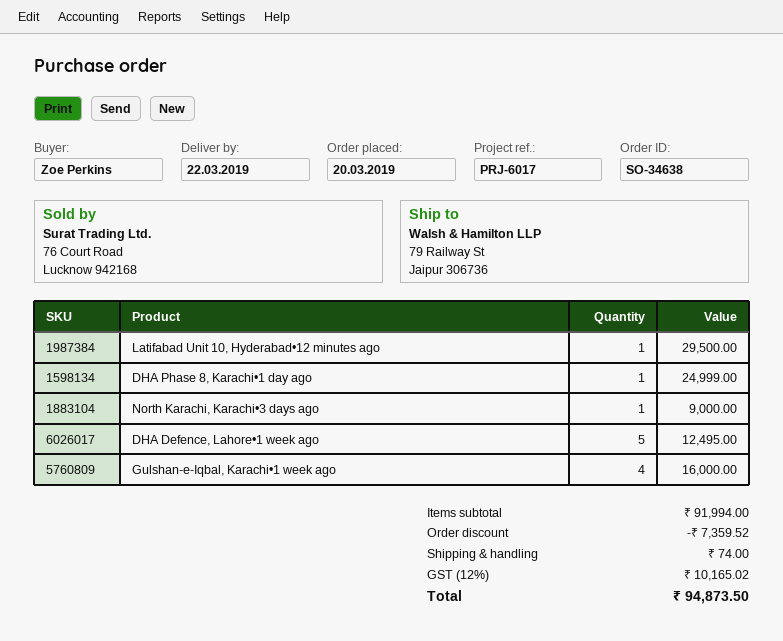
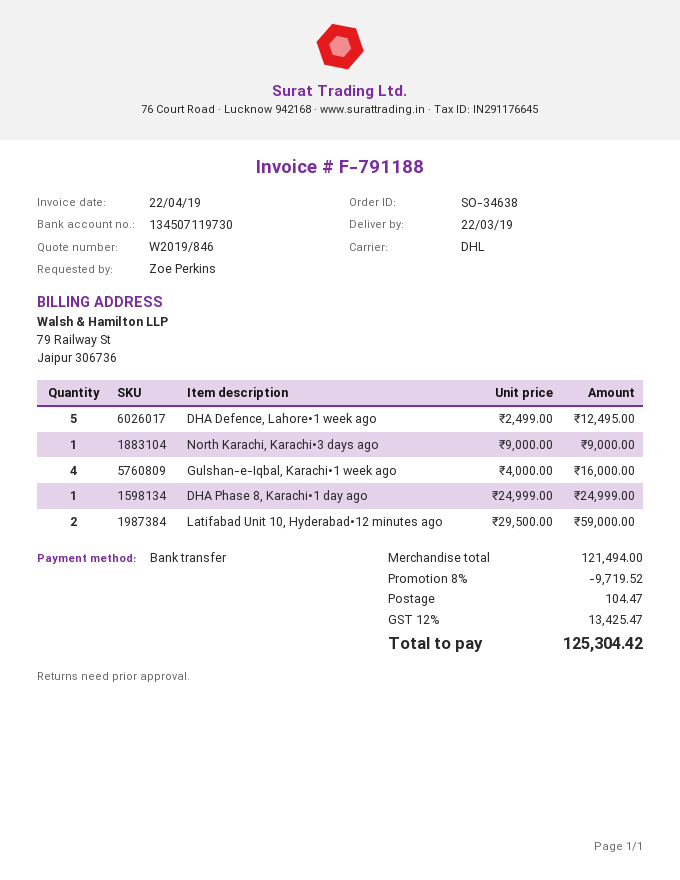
Latifabad Unit 10, Hyderabad•12 minutes ago: 1 for 29500.00 -> 2 for 59000.00
subtotal: 91994.00 -> 121494.00
discount: 7359.52 -> 9719.52
shipping: 74.00 -> 104.47
tax: 12% = 10165.02 -> 12% = 13425.47
total: 94873.50 -> 125304.42

